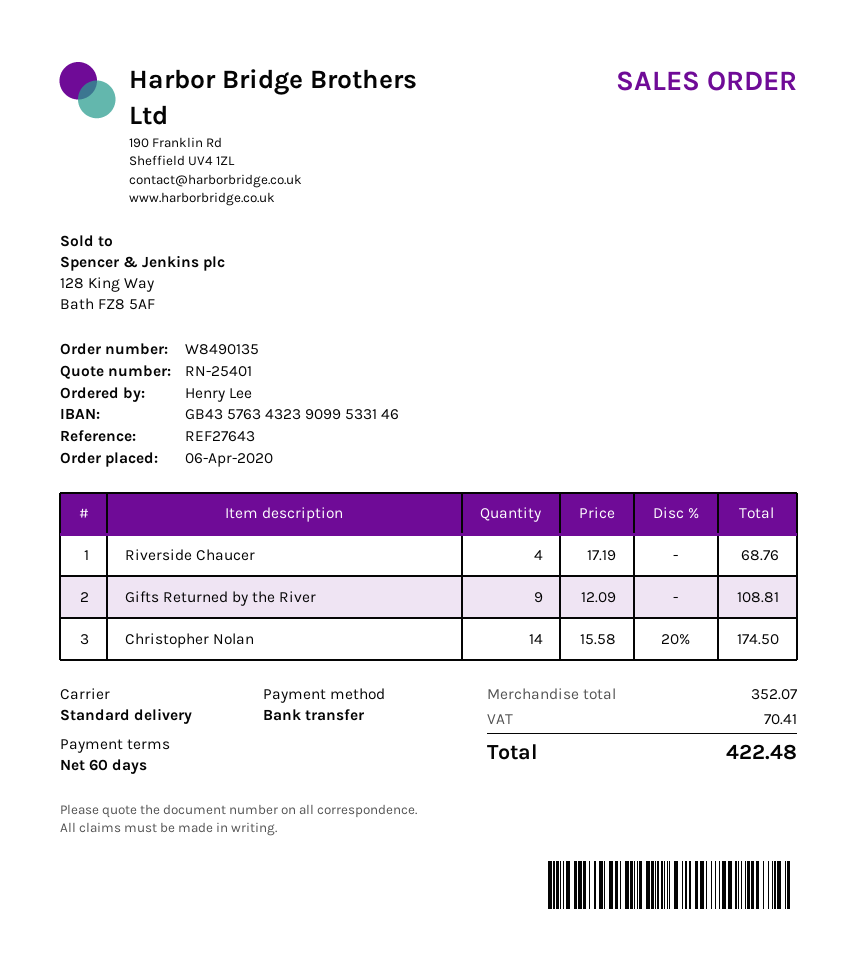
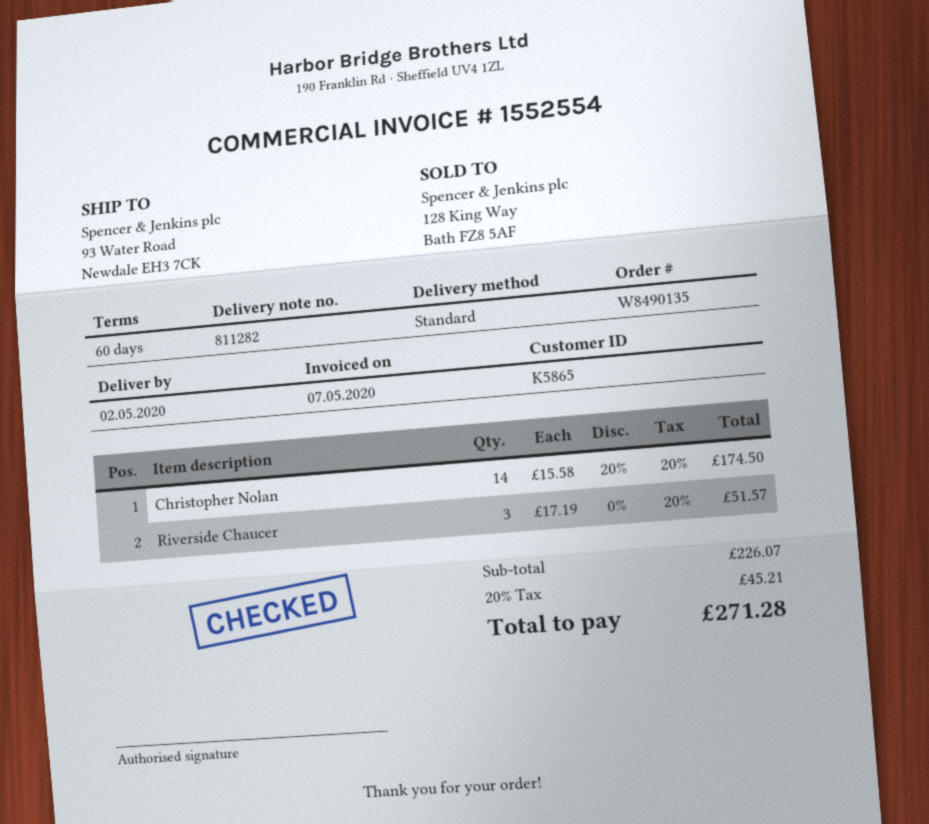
Riverside Chaucer: 4 x 17.19 = 68.76 -> 3 x 17.19 = 51.57
Gifts Returned by the River: 9 x 12.09 = 108.81 -> none
subtotal: 352.07 -> 226.07
tax: 70.41 -> 45.21
total: 422.48 -> 271.28

